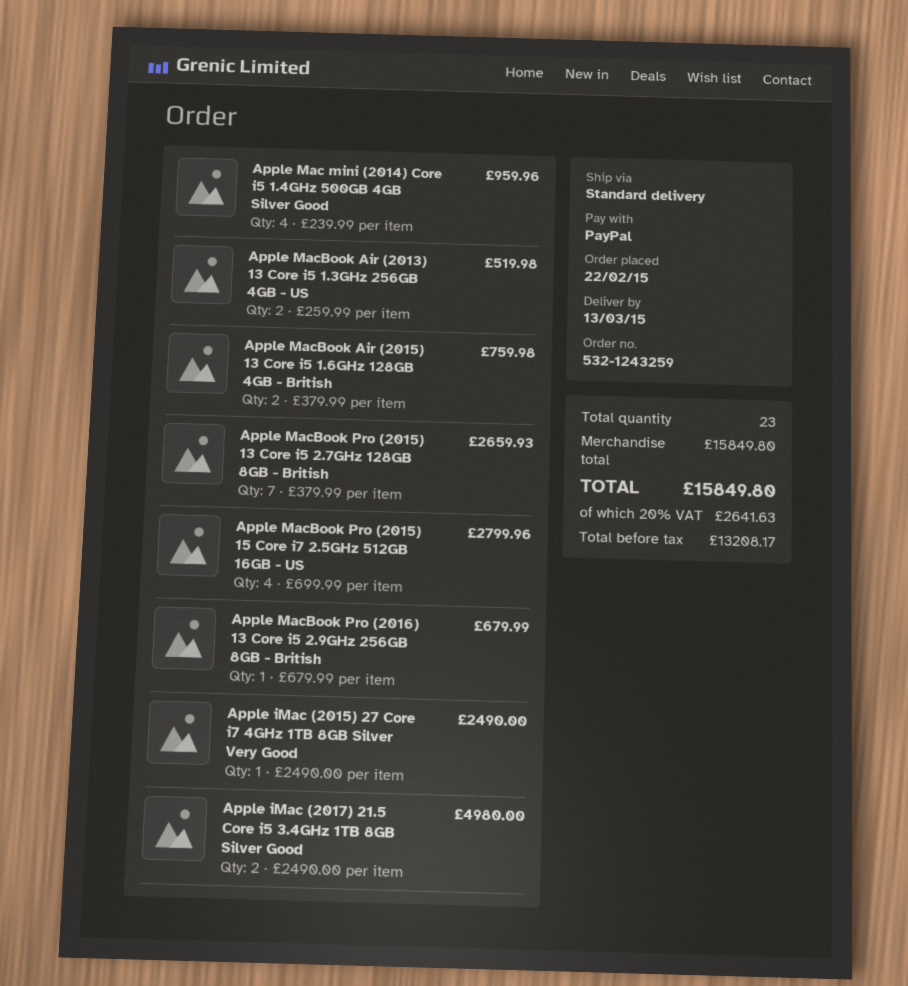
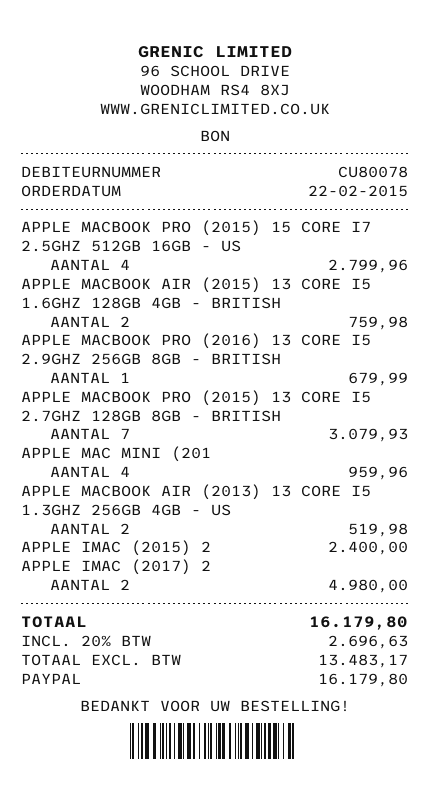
Apple MacBook Pro (2015) 13 Core i5 2.7GHz 128GB 8GB - British: 7 for 2659.93 -> 7 for 3079.93
Apple iMac (2015) 27 Core i7 4GHz 1TB 8GB Silver Very Good: 1 for 2490.00 -> 1 for 2400.00
net: 13208.17 -> 13483.17
tax: 20% = 2641.63 -> 20% = 2696.63
total: 15849.80 -> 16179.80

